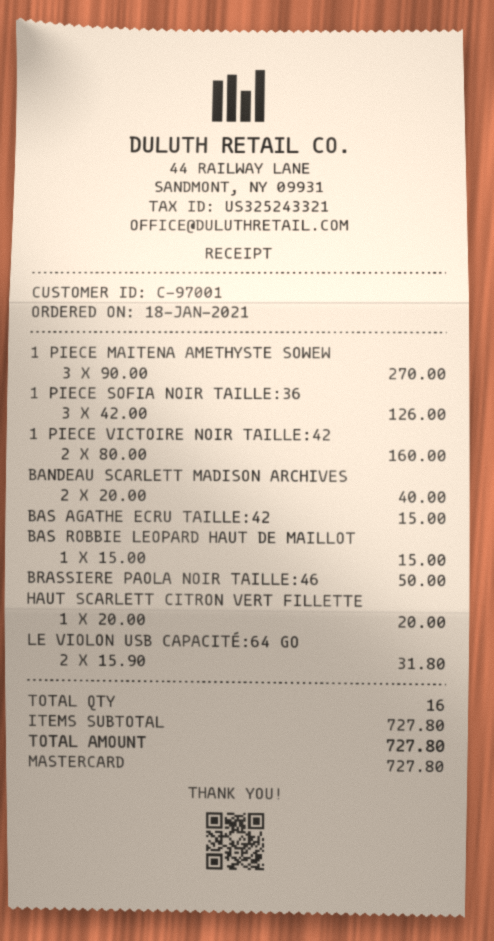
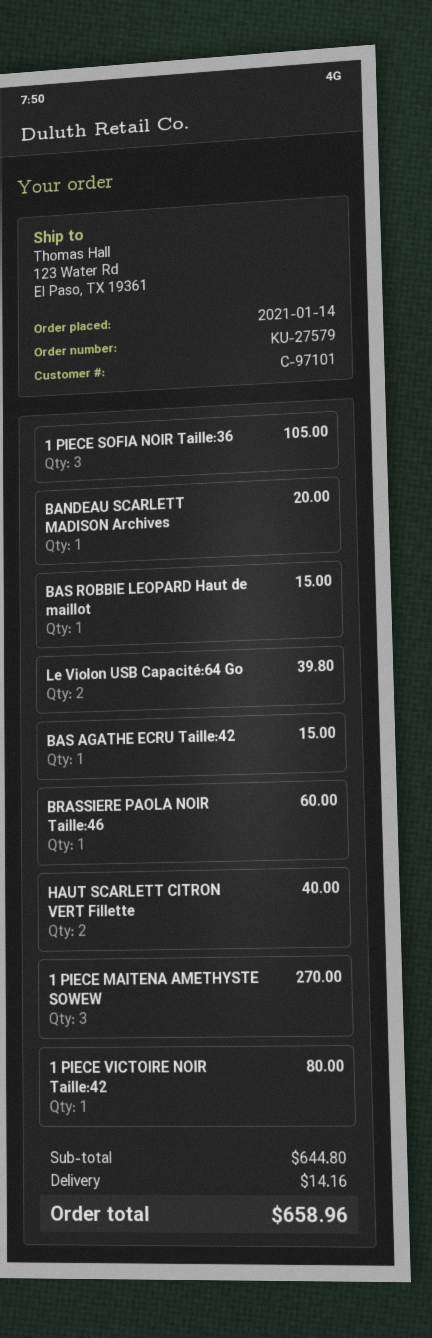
order date: 2021-01-18 -> 2021-01-14
customer number: C-97001 -> C-97101
1 PIECE SOFIA NOIR TAILLE:36: 3 for 126.00 -> 3 for 105.00
1 PIECE VICTOIRE NOIR TAILLE:42: 2 for 160.00 -> 1 for 80.00
BANDEAU SCARLETT MADISON ARCHIVES: 2 for 40.00 -> 1 for 20.00
BRASSIERE PAOLA NOIR TAILLE:46: 1 for 50.00 -> 1 for 60.00
HAUT SCARLETT CITRON VERT FILLETTE: 1 for 20.00 -> 2 for 40.00
LE VIOLON USB CAPACITÉ:64 GO: 2 for 31.80 -> 2 for 39.80
subtotal: 727.80 -> 644.80
shipping: none -> 14.16
total: 727.80 -> 658.96

